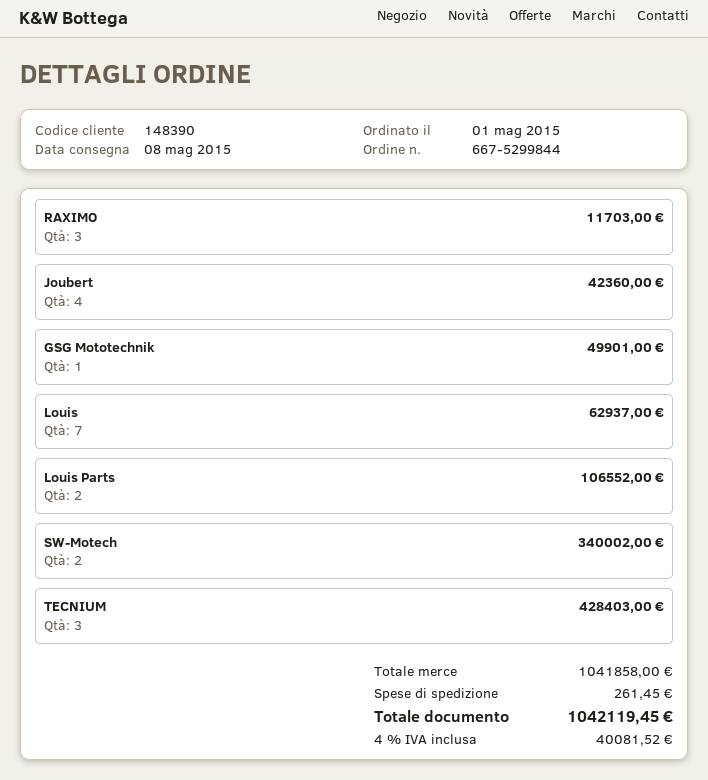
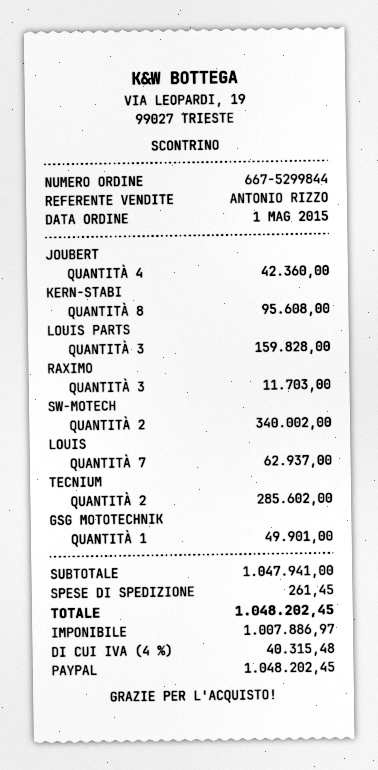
Louis Parts: 2 for 106552.00 -> 3 for 159828.00
TECNIUM: 3 for 428403.00 -> 2 for 285602.00
KERN-STABI: none -> 8 for 95608.00
subtotal: 1041858.00 -> 1047941.00
tax: 4% = 40081.52 -> 4% = 40315.48
total: 1042119.45 -> 1048202.45

